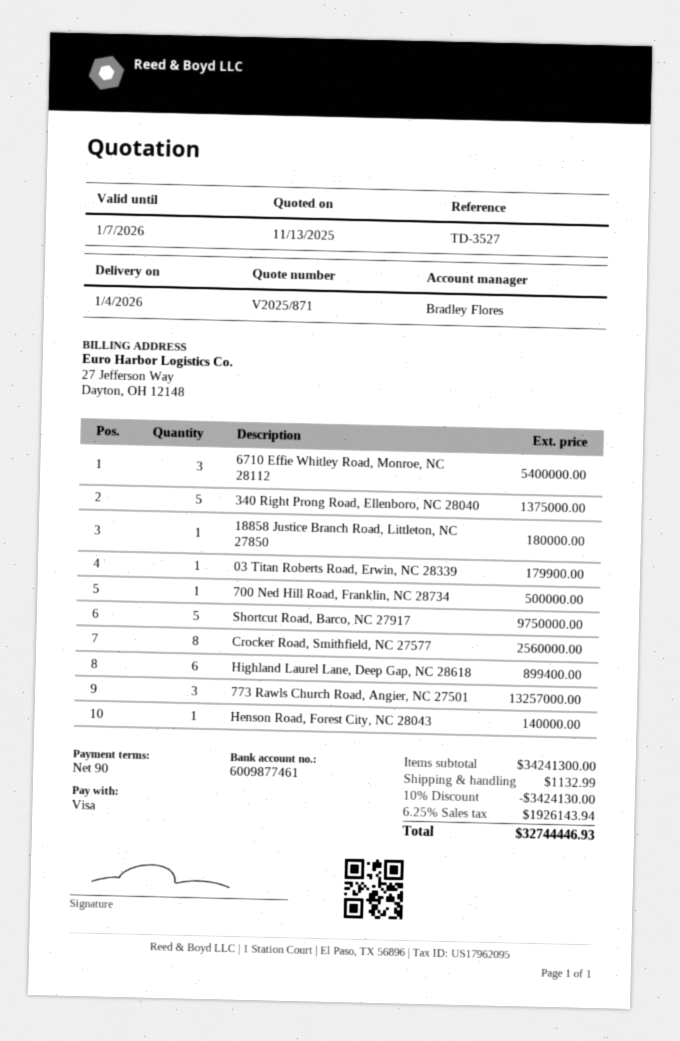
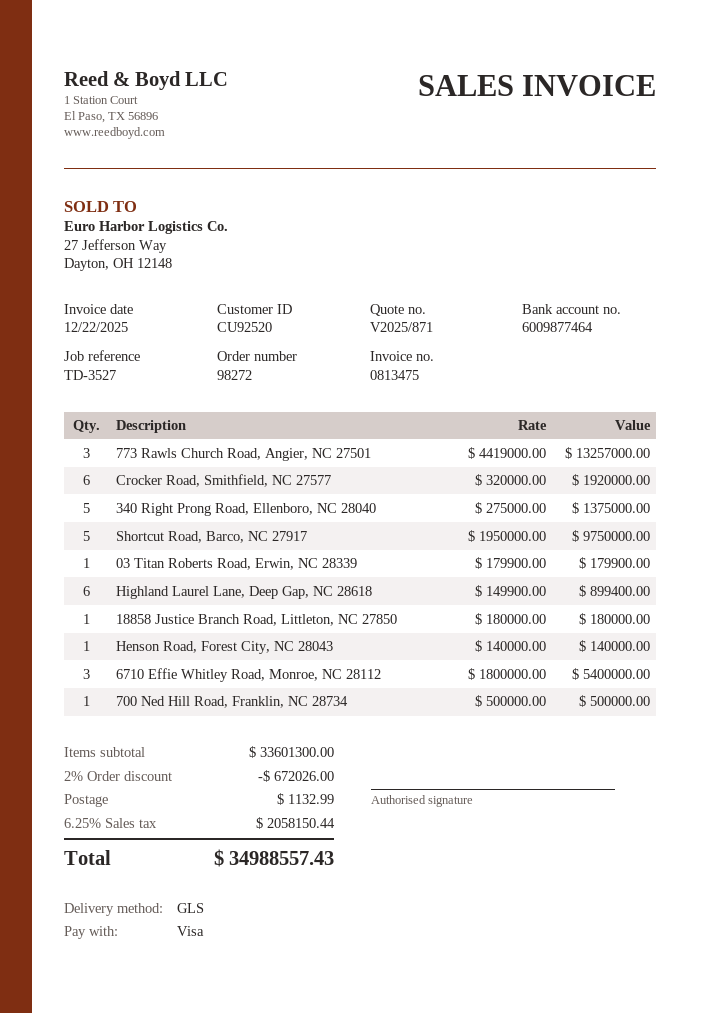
bank account: 6009877461 -> 6009877464
Crocker Road, Smithfield, NC 27577: 8 for 2560000.00 -> 6 for 1920000.00
subtotal: 34241300.00 -> 33601300.00
discount: 10% = 3424130.00 -> 2% = 672026.00
tax: 6.25% = 1926143.94 -> 6.25% = 2058150.44
total: 32744446.93 -> 34988557.43

